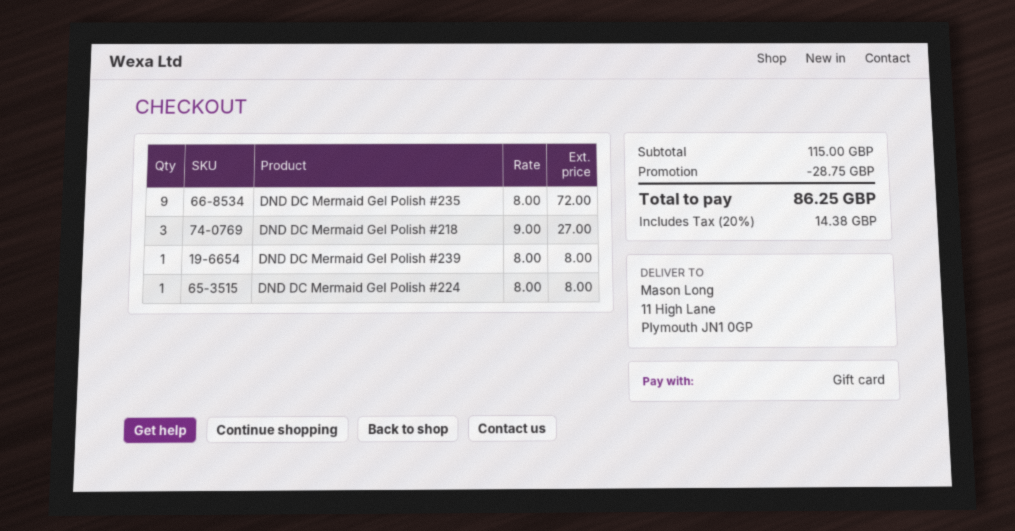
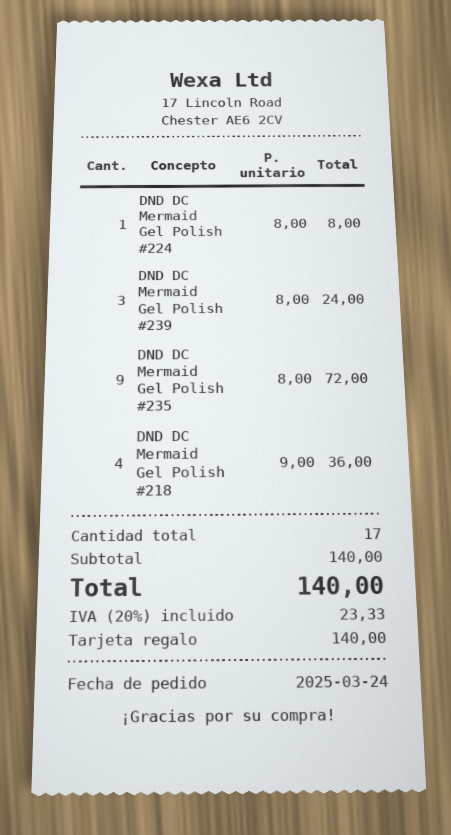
DND DC Mermaid Gel Polish #218: 3 x 9.00 = 27.00 -> 4 x 9.00 = 36.00
DND DC Mermaid Gel Polish #239: 1 x 8.00 = 8.00 -> 3 x 8.00 = 24.00
subtotal: 115.00 -> 140.00
discount: 28.75 -> none
tax: 20% = 14.38 -> 20% = 23.33
total: 86.25 -> 140.00

